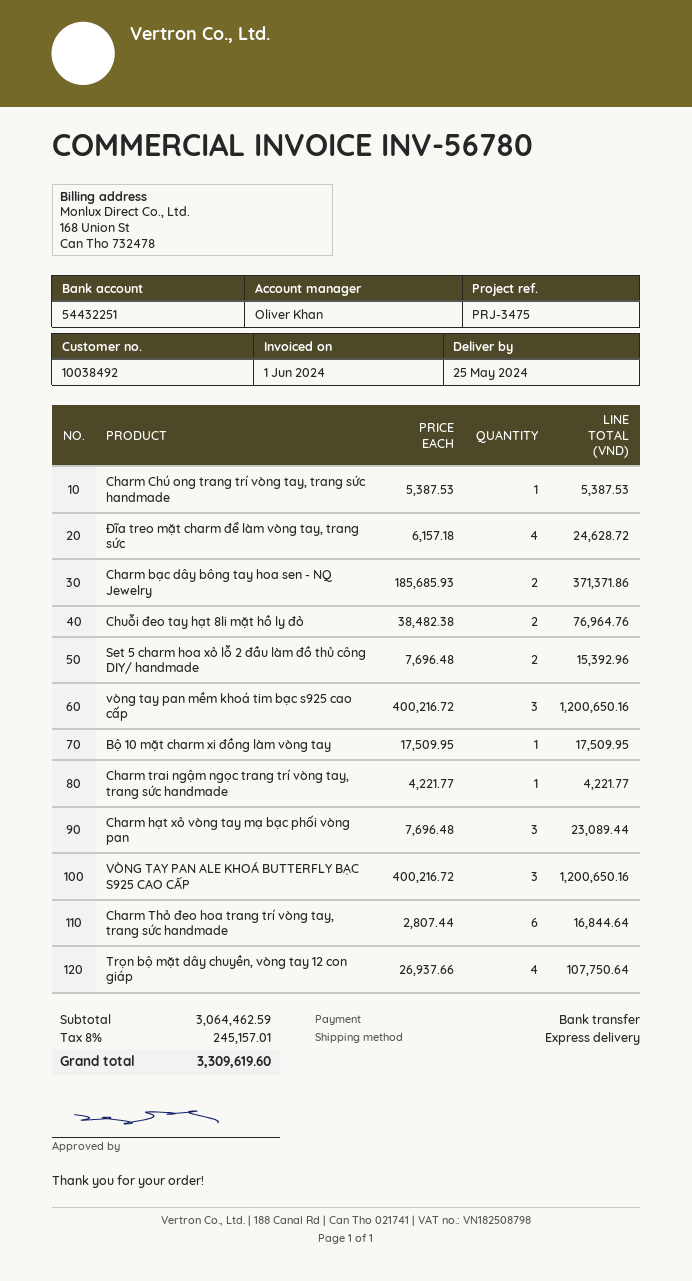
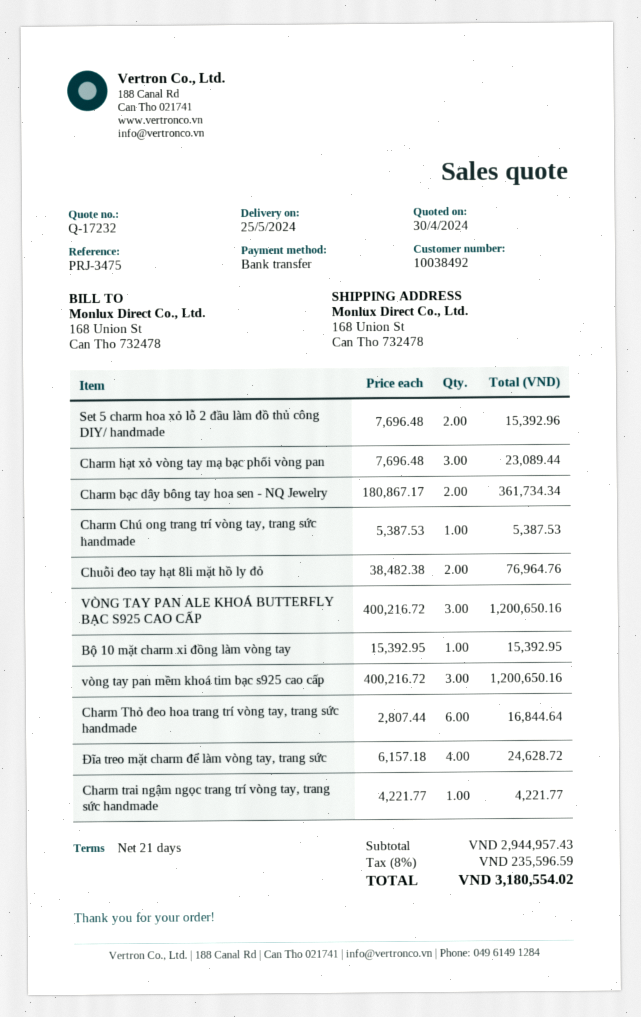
Charm bạc dây bông tay hoa sen - NQ Jewelry: 2 x 185685.93 = 371371.86 -> 2 x 180867.17 = 361734.34
Bộ 10 mặt charm xi đồng làm vòng tay: 1 x 17509.95 = 17509.95 -> 1 x 15392.95 = 15392.95
Trọn bộ mặt dây chuyền, vòng tay 12 con giáp: 4 x 26937.66 = 107750.64 -> none
subtotal: 3064462.59 -> 2944957.43
tax: 8% = 245157.01 -> 8% = 235596.59
total: 3309619.60 -> 3180554.02

